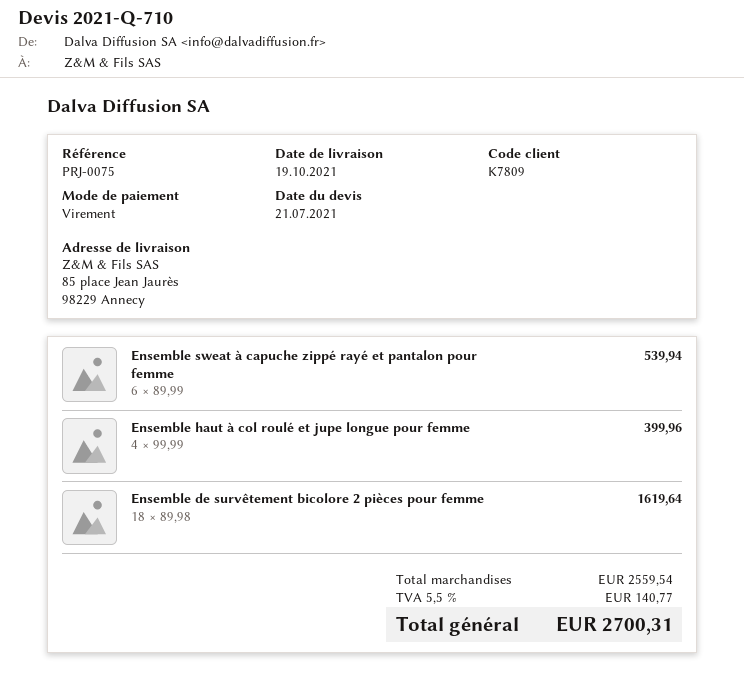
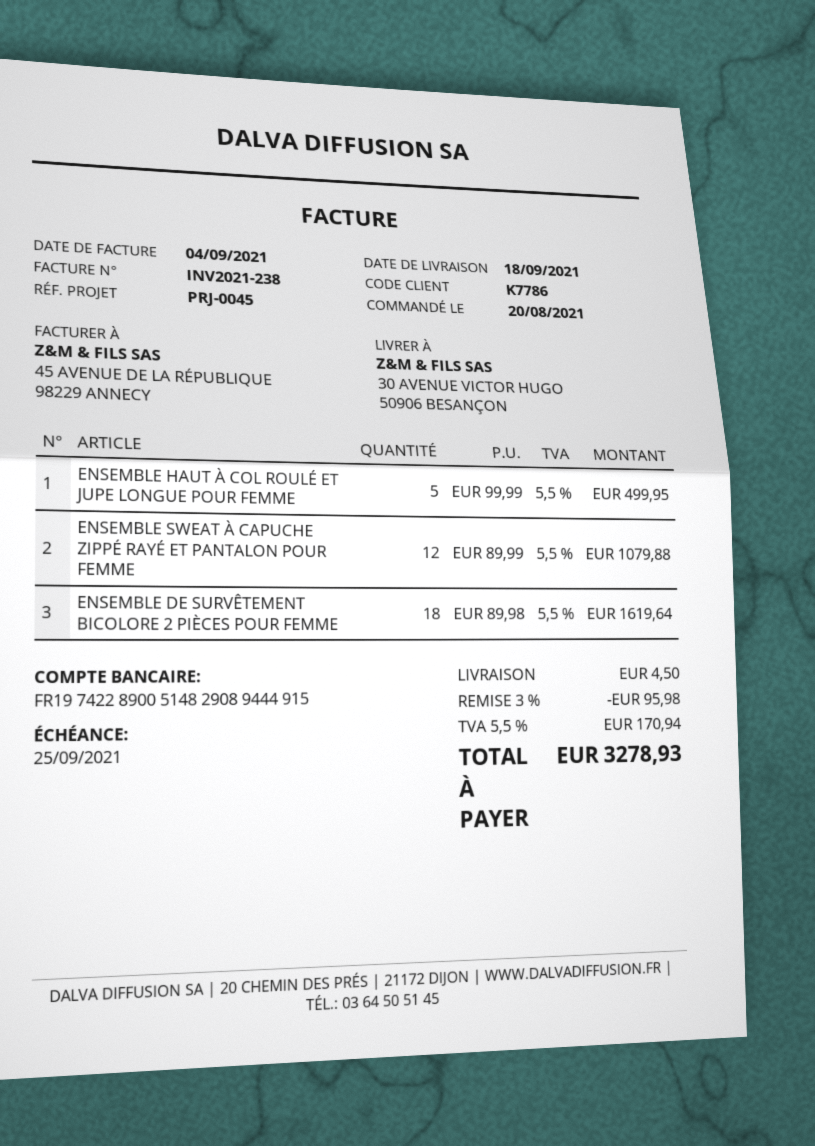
delivery date: 2021-10-19 -> 2021-09-18
customer number: K7809 -> K7786
reference: PRJ-0075 -> PRJ-0045
ship to: 85 place Jean Jaurès, 98229 Annecy -> 30 AVENUE VICTOR HUGO, 50906 BESANÇON
Ensemble sweat à capuche zippé rayé et pantalon pour femme: 6 x 89.99 = 539.94 -> 12 x 89.99 = 1079.88
Ensemble haut à col roulé et jupe longue pour femme: 4 x 99.99 = 399.96 -> 5 x 99.99 = 499.95
discount: none -> 3% = 95.98
shipping: none -> 4.50
tax: 5.5% = 140.77 -> 5.5% = 170.94
total: 2700.31 -> 3278.93

